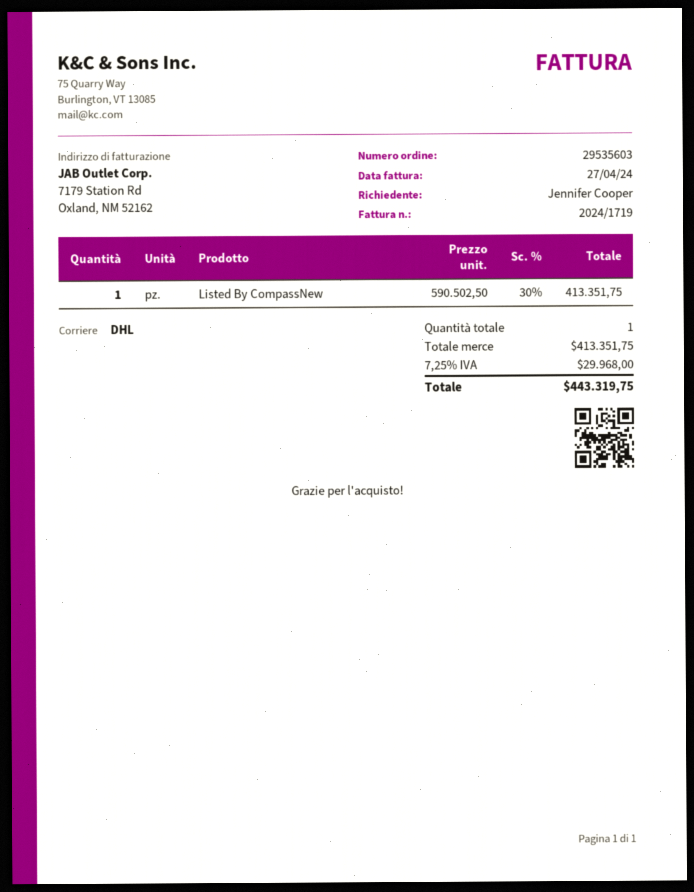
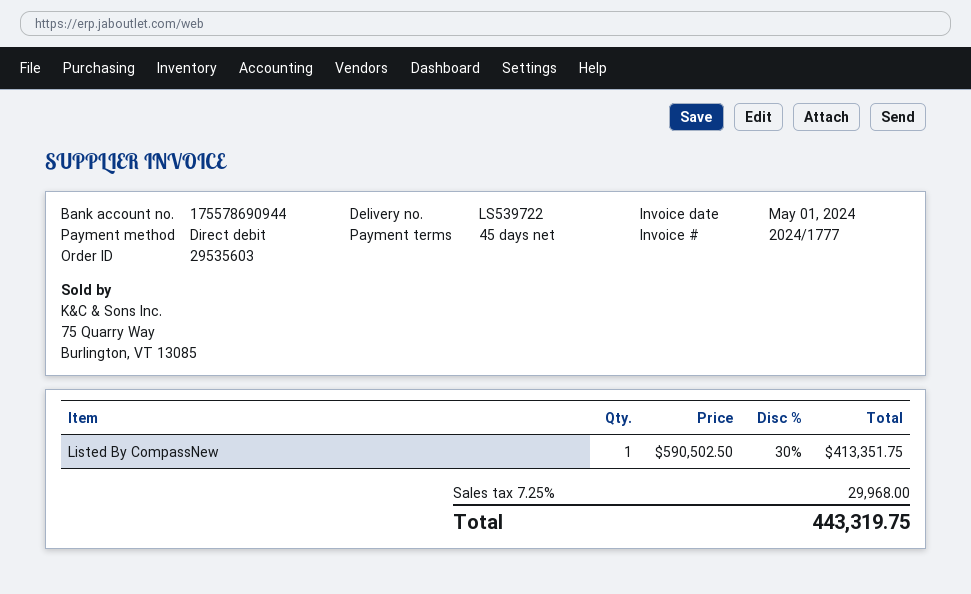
invoice number: 2024/1719 -> 2024/1777
invoice date: 2024-04-27 -> 2024-05-01

